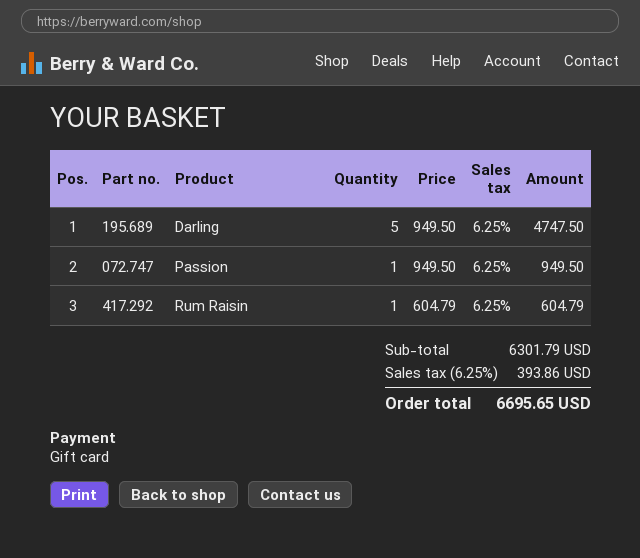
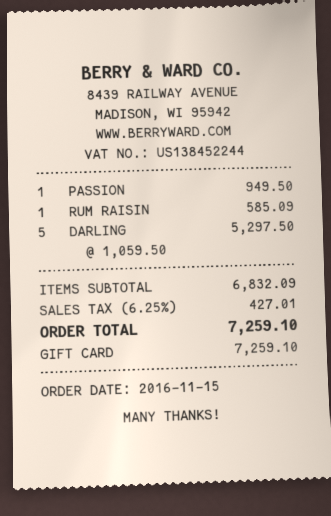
Darling: 5 x 949.50 = 4747.50 -> 5 x 1059.50 = 5297.50
Rum Raisin: 1 x 604.79 = 604.79 -> 1 x 585.09 = 585.09
subtotal: 6301.79 -> 6832.09
tax: 6.25% = 393.86 -> 6.25% = 427.01
total: 6695.65 -> 7259.10

